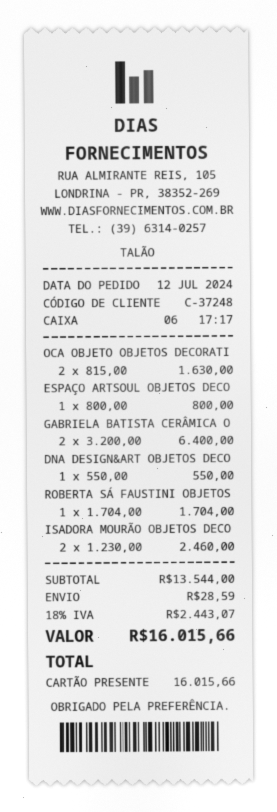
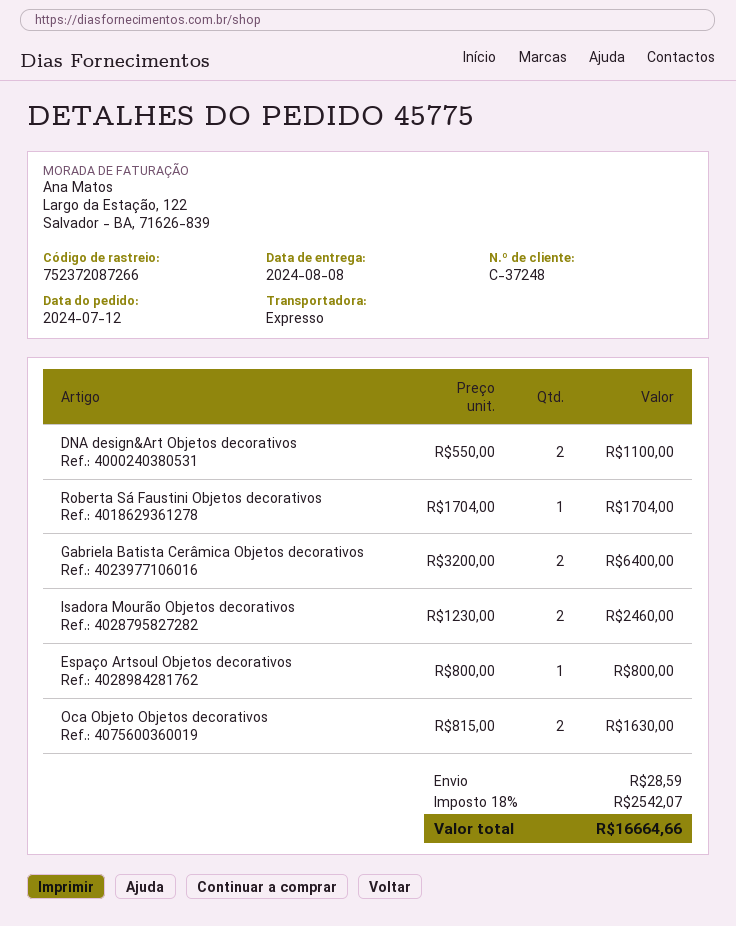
DNA DESIGN&ART OBJETOS DECO: 1 x 550.00 = 550.00 -> 2 x 550.00 = 1100.00
tax: 18% = 2443.07 -> 18% = 2542.07
total: 16015.66 -> 16664.66

